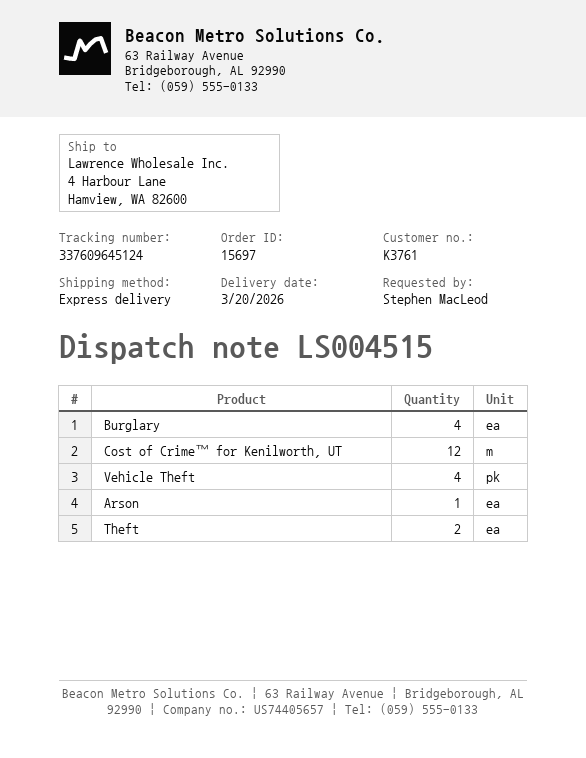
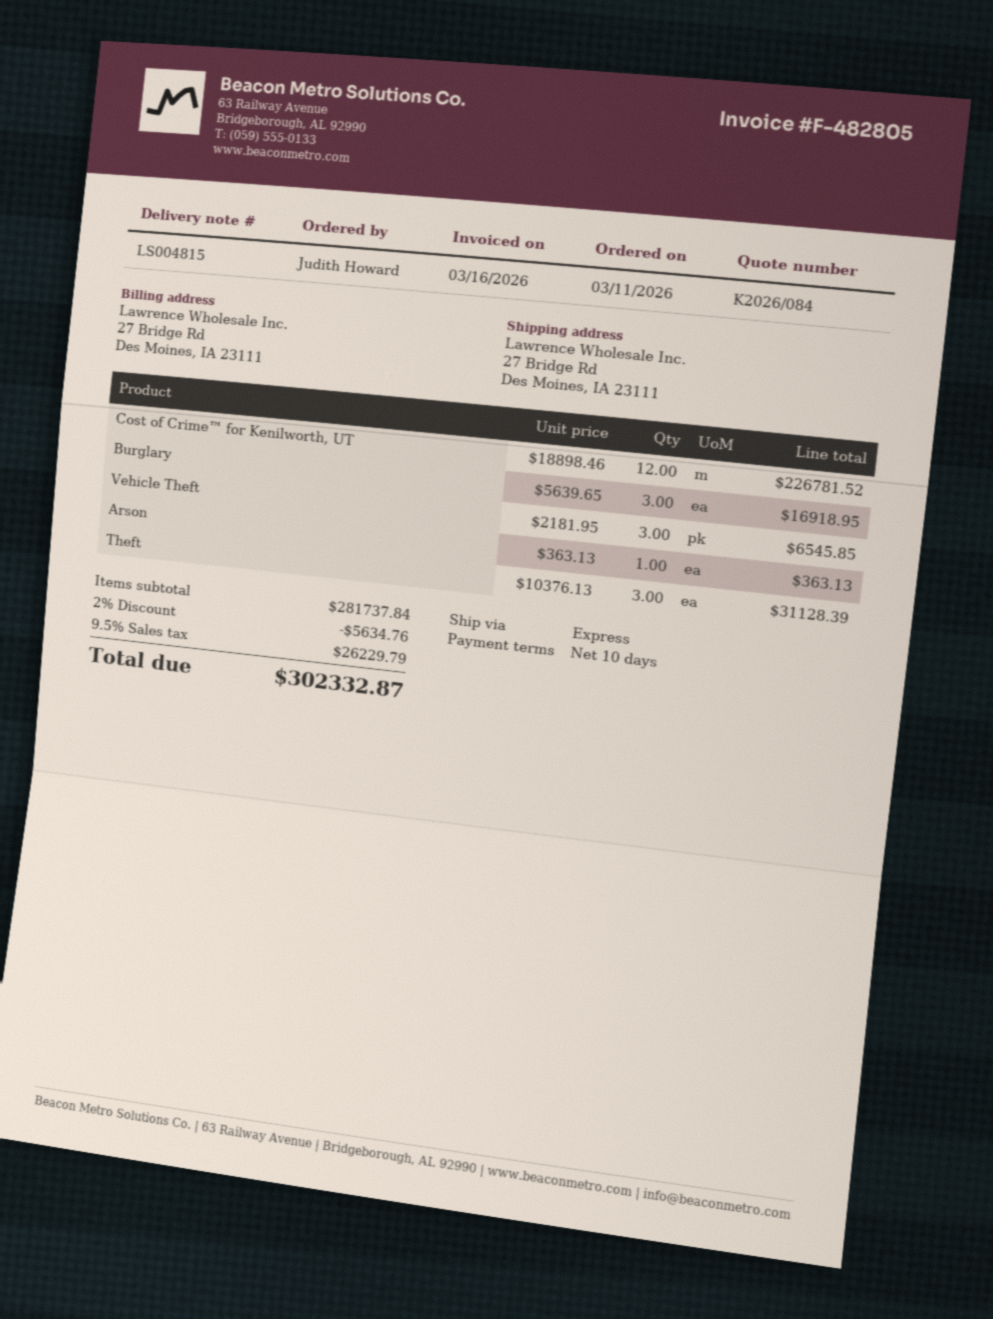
delivery note number: LS004515 -> LS004815
ordered by: Stephen MacLeod -> Judith Howard
ship to: 4 Harbour Lane, Hamview, WA 82600 -> 27 Bridge Rd, Des Moines, IA 23111
Burglary: 4 -> 3
Vehicle Theft: 4 -> 3
Theft: 2 -> 3

